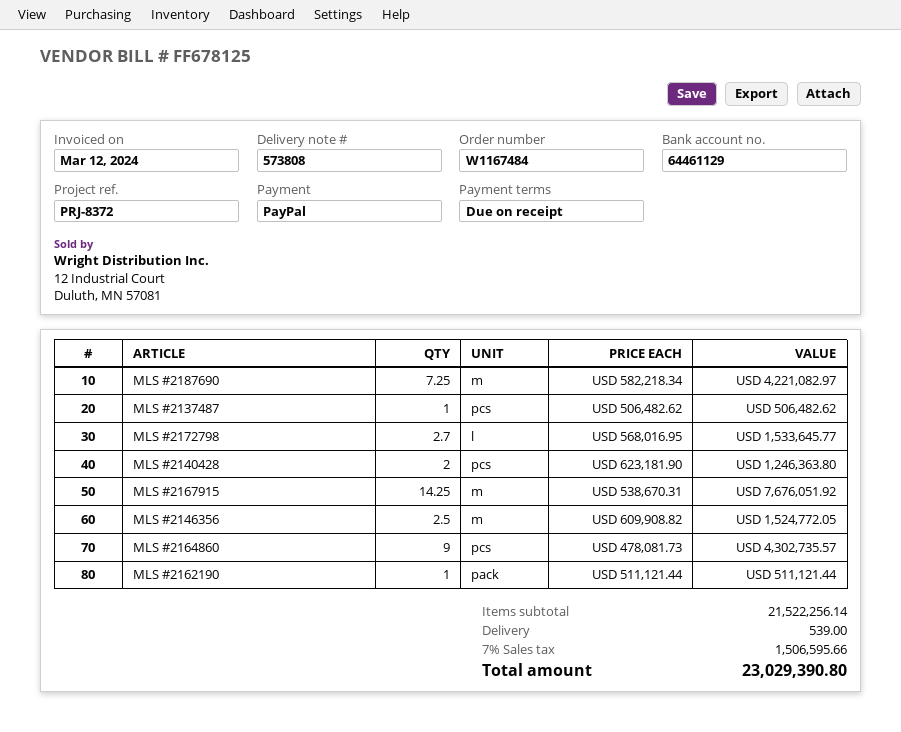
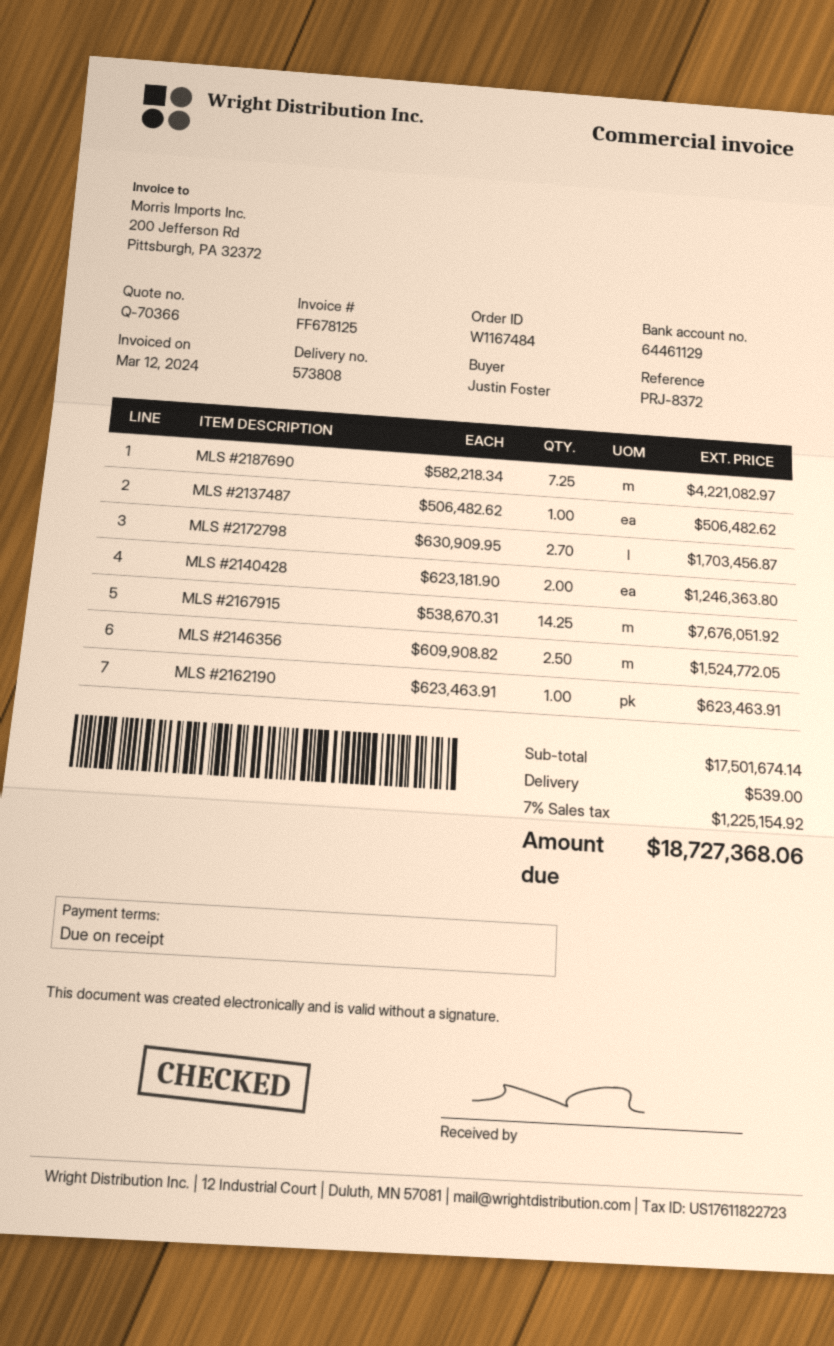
MLS #2172798: 2.7 x 568016.95 = 1533645.77 -> 2.7 x 630909.95 = 1703456.87
MLS #2164860: 9 x 478081.73 = 4302735.57 -> none
MLS #2162190: 1 x 511121.44 = 511121.44 -> 1 x 623463.91 = 623463.91
subtotal: 21522256.14 -> 17501674.14
tax: 7% = 1506595.66 -> 7% = 1225154.92
total: 23029390.80 -> 18727368.06

